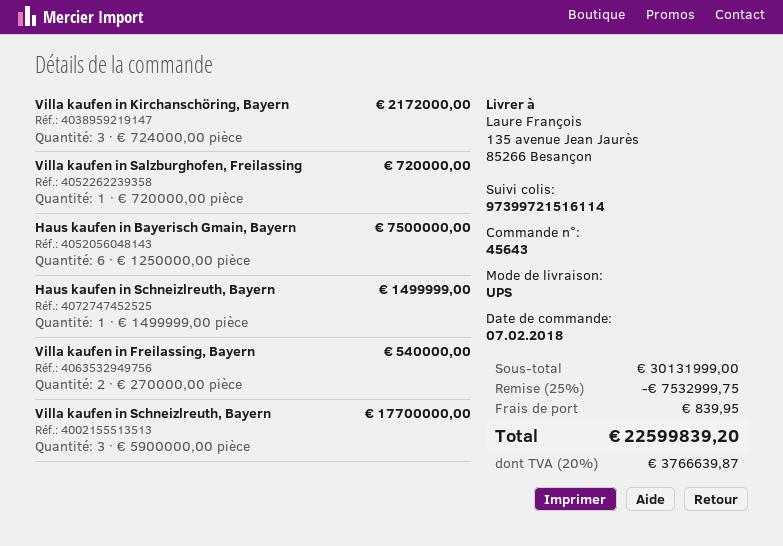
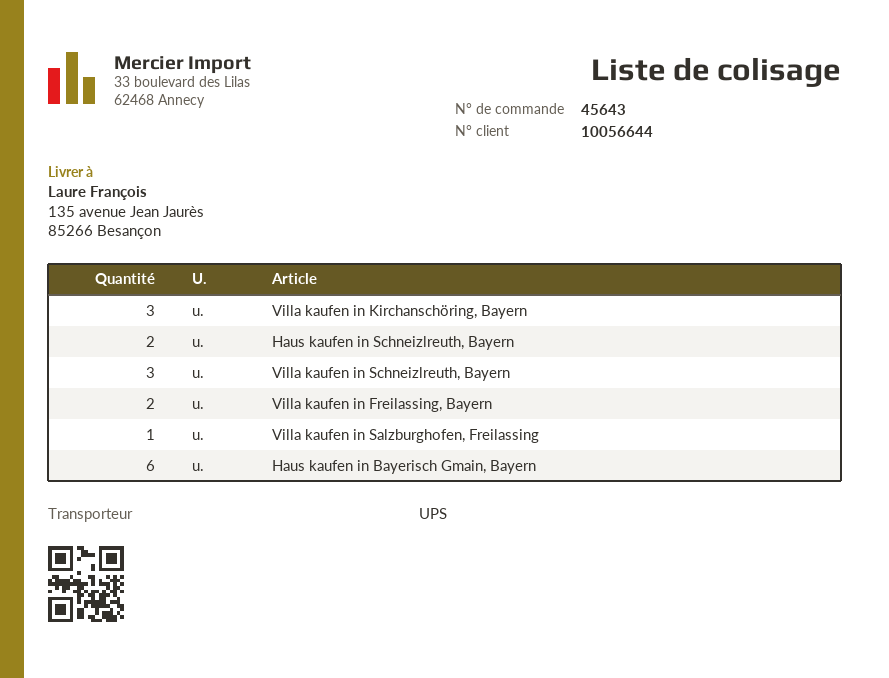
Haus kaufen in Schneizlreuth, Bayern: 1 -> 2

